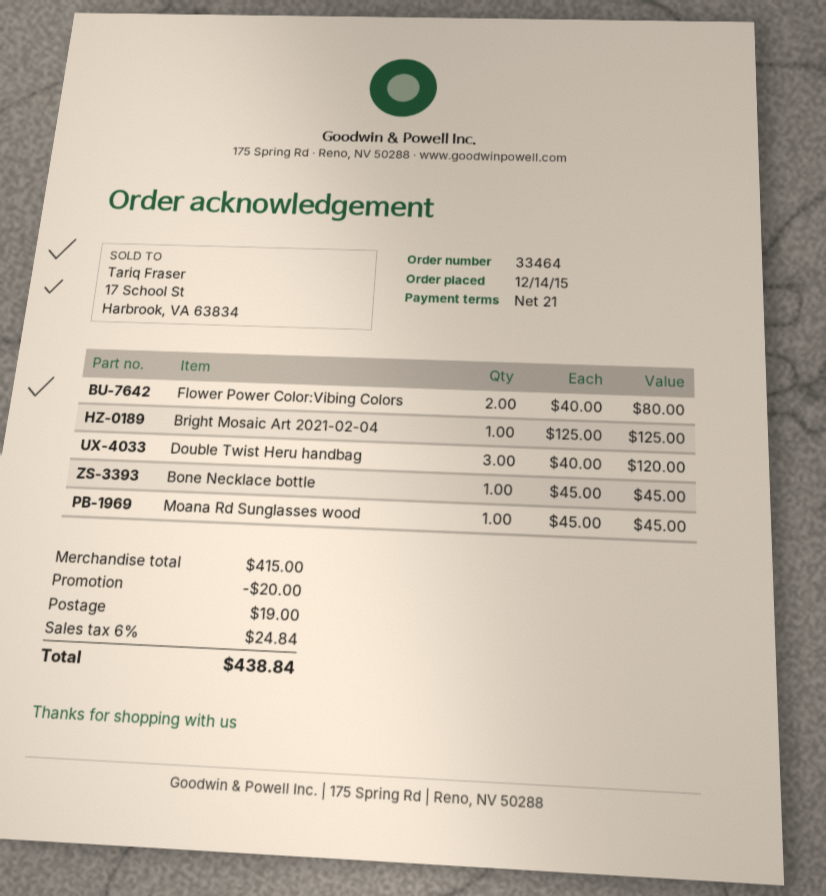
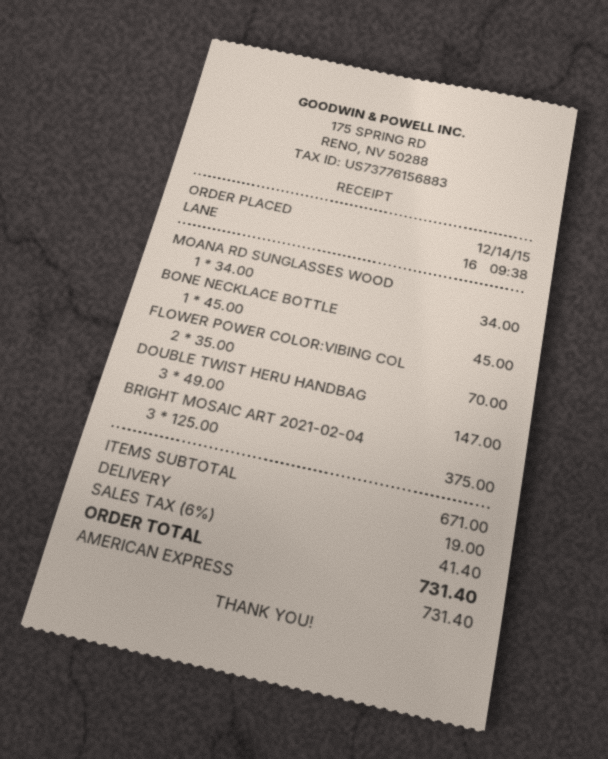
Flower Power Color:Vibing Colors: 2 x 40.00 = 80.00 -> 2 x 35.00 = 70.00
Bright Mosaic Art 2021-02-04: 1 x 125.00 = 125.00 -> 3 x 125.00 = 375.00
Double Twist Heru handbag: 3 x 40.00 = 120.00 -> 3 x 49.00 = 147.00
Moana Rd Sunglasses wood: 1 x 45.00 = 45.00 -> 1 x 34.00 = 34.00
subtotal: 415.00 -> 671.00
discount: 20.00 -> none
tax: 6% = 24.84 -> 6% = 41.40
total: 438.84 -> 731.40

